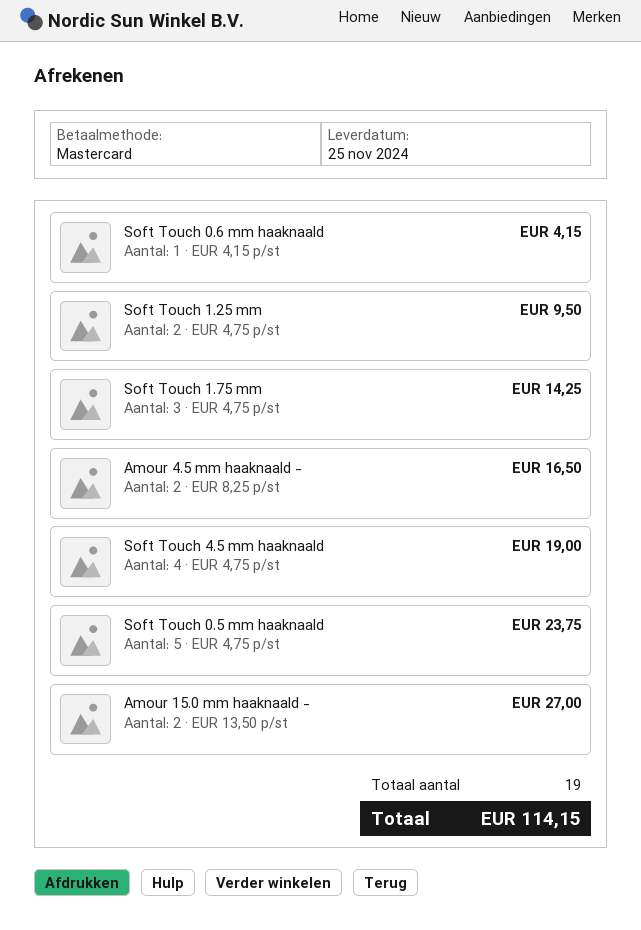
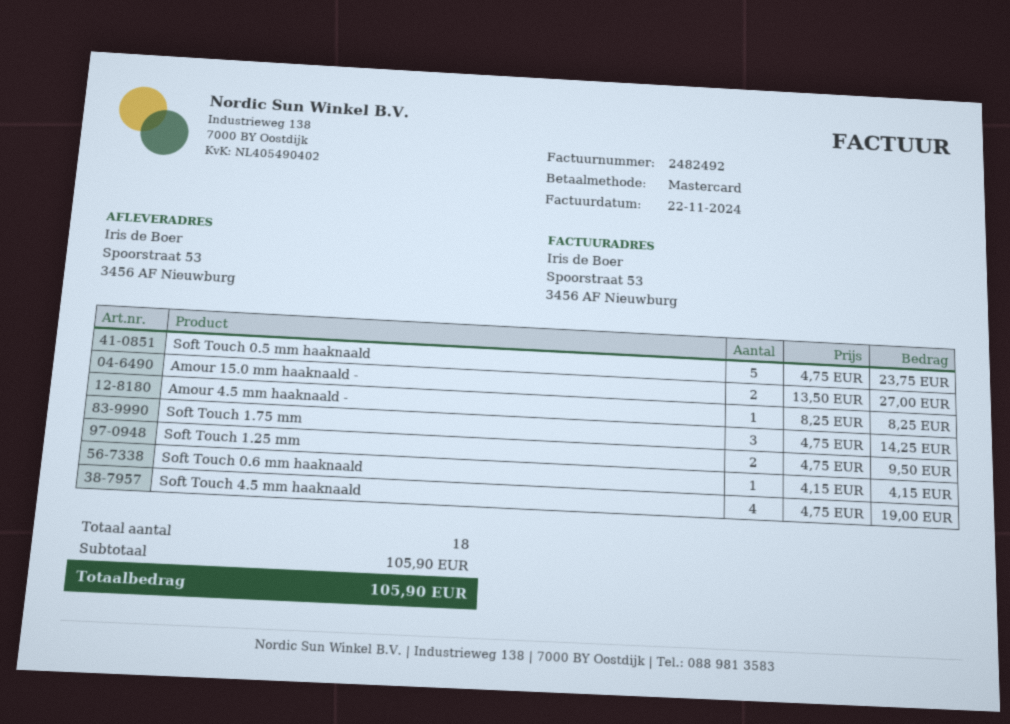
Amour 4.5 mm haaknaald -: 2 x 8.25 = 16.50 -> 1 x 8.25 = 8.25
total quantity: 19 -> 18
total: 114.15 -> 105.90

